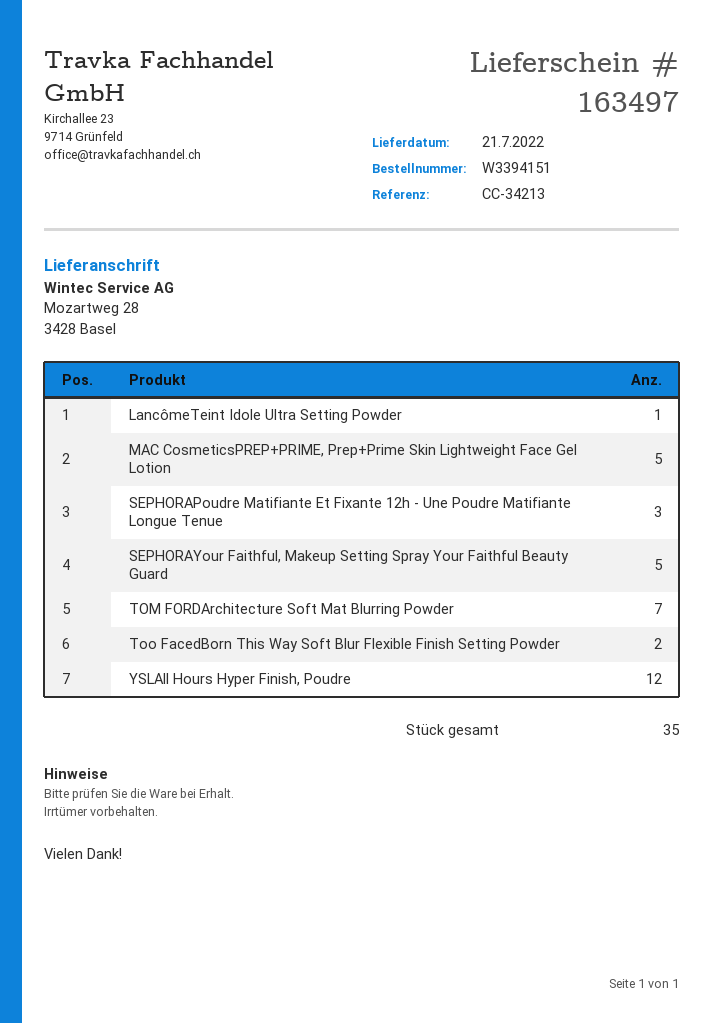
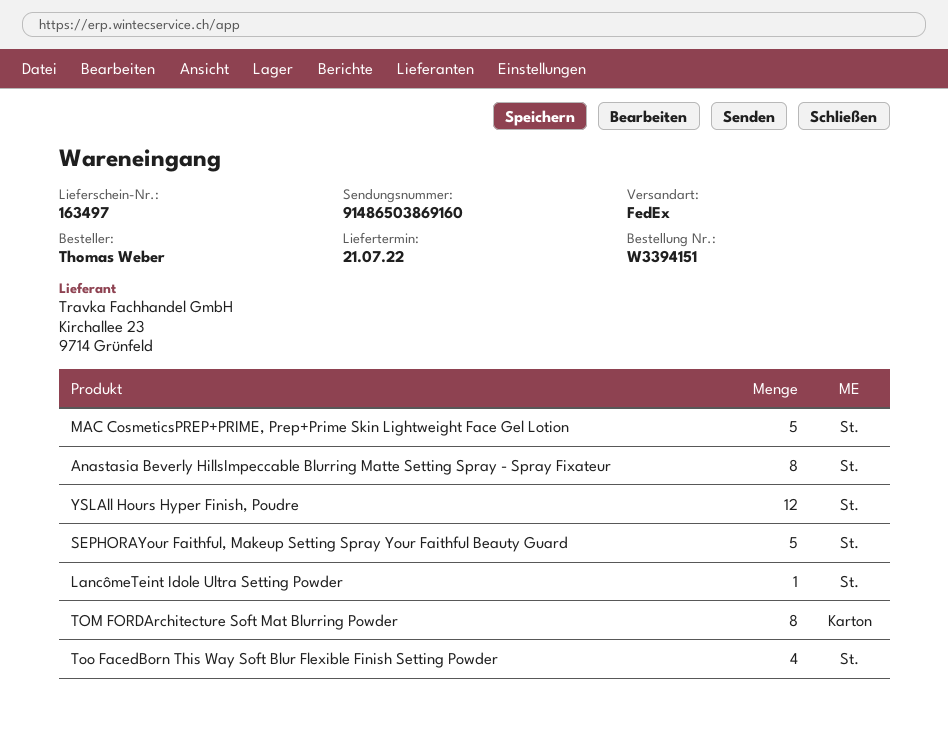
SEPHORAPoudre Matifiante Et Fixante 12h - Une Poudre Matifiante Longue Tenue: 3 -> none
TOM FORDArchitecture Soft Mat Blurring Powder: 7 -> 8
Too FacedBorn This Way Soft Blur Flexible Finish Setting Powder: 2 -> 4
Anastasia Beverly HillsImpeccable Blurring Matte Setting Spray - Spray Fixateur: none -> 8

